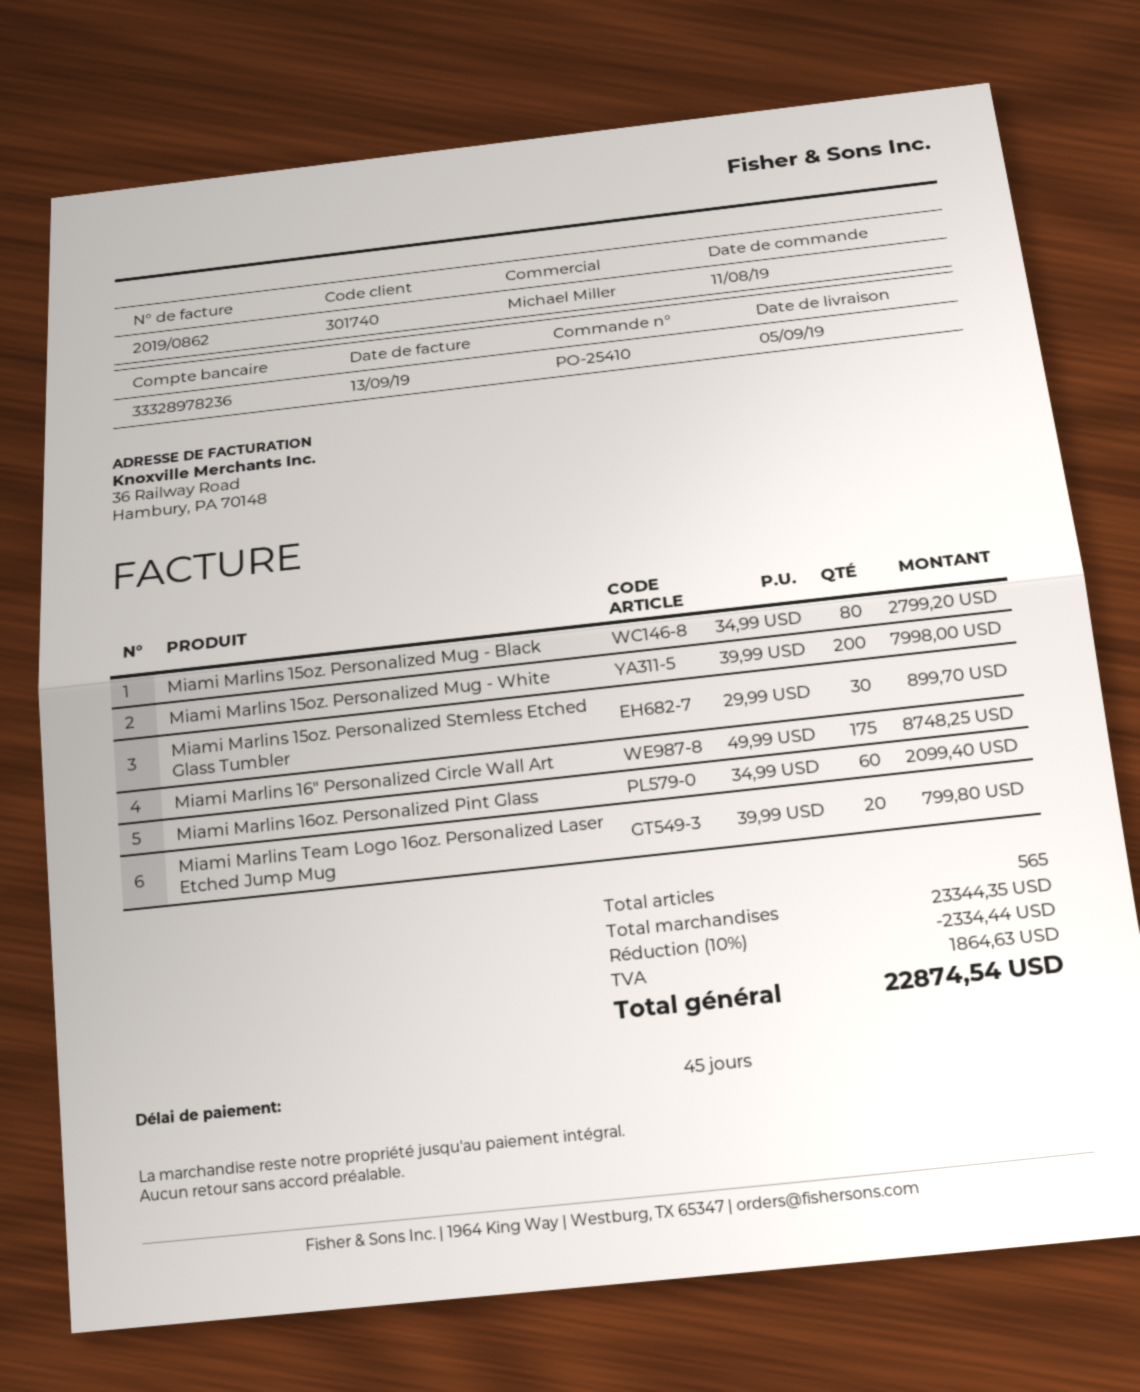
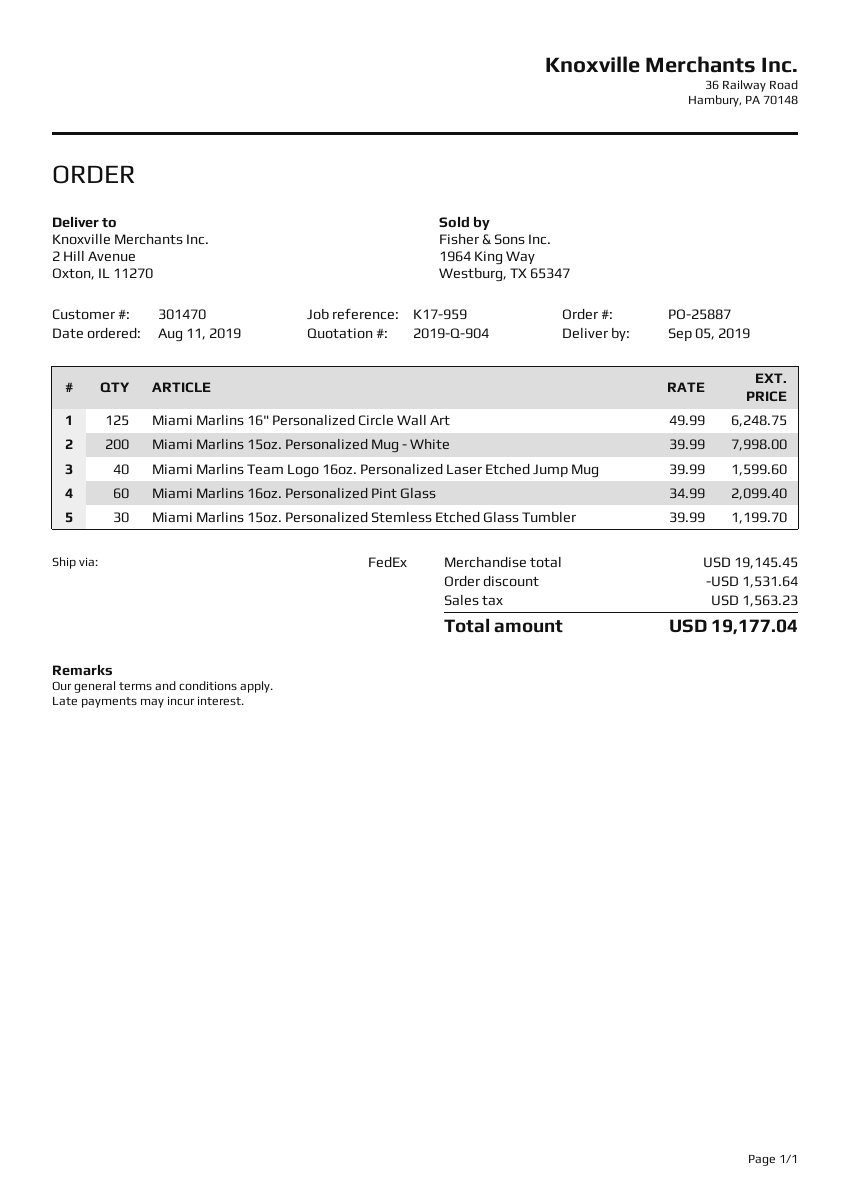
order number: PO-25410 -> PO-25887
customer number: 301740 -> 301470
Miami Marlins 15oz. Personalized Mug - Black: 80 x 34.99 = 2799.20 -> none
Miami Marlins 15oz. Personalized Stemless Etched Glass Tumbler: 30 x 29.99 = 899.70 -> 30 x 39.99 = 1199.70
Miami Marlins 16" Personalized Circle Wall Art: 175 x 49.99 = 8748.25 -> 125 x 49.99 = 6248.75
Miami Marlins Team Logo 16oz. Personalized Laser Etched Jump Mug: 20 x 39.99 = 799.80 -> 40 x 39.99 = 1599.60
subtotal: 23344.35 -> 19145.45
discount: 2334.44 -> 1531.64
tax: 1864.63 -> 1563.23
total: 22874.54 -> 19177.04

